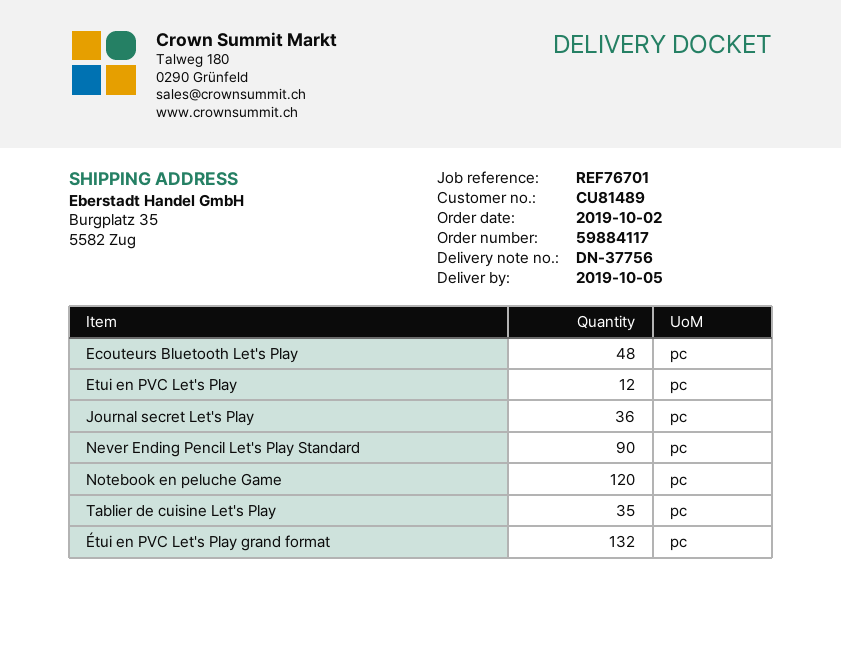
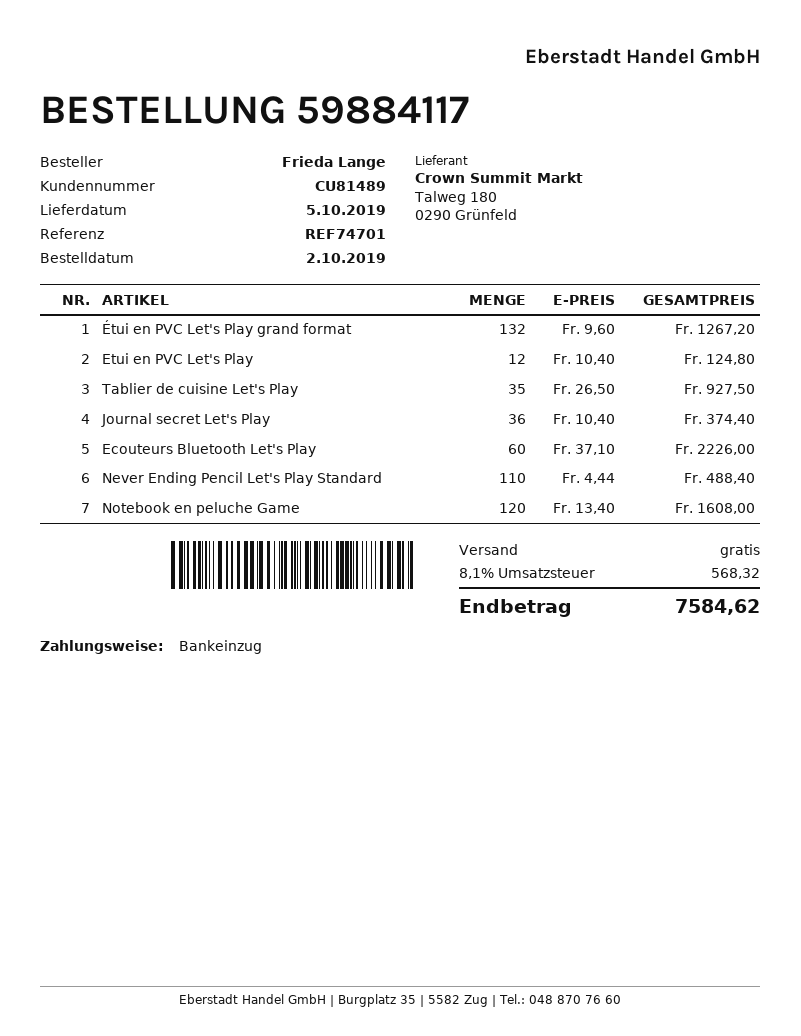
reference: REF76701 -> REF74701
Ecouteurs Bluetooth Let's Play: 48 -> 60
Never Ending Pencil Let's Play Standard: 90 -> 110

